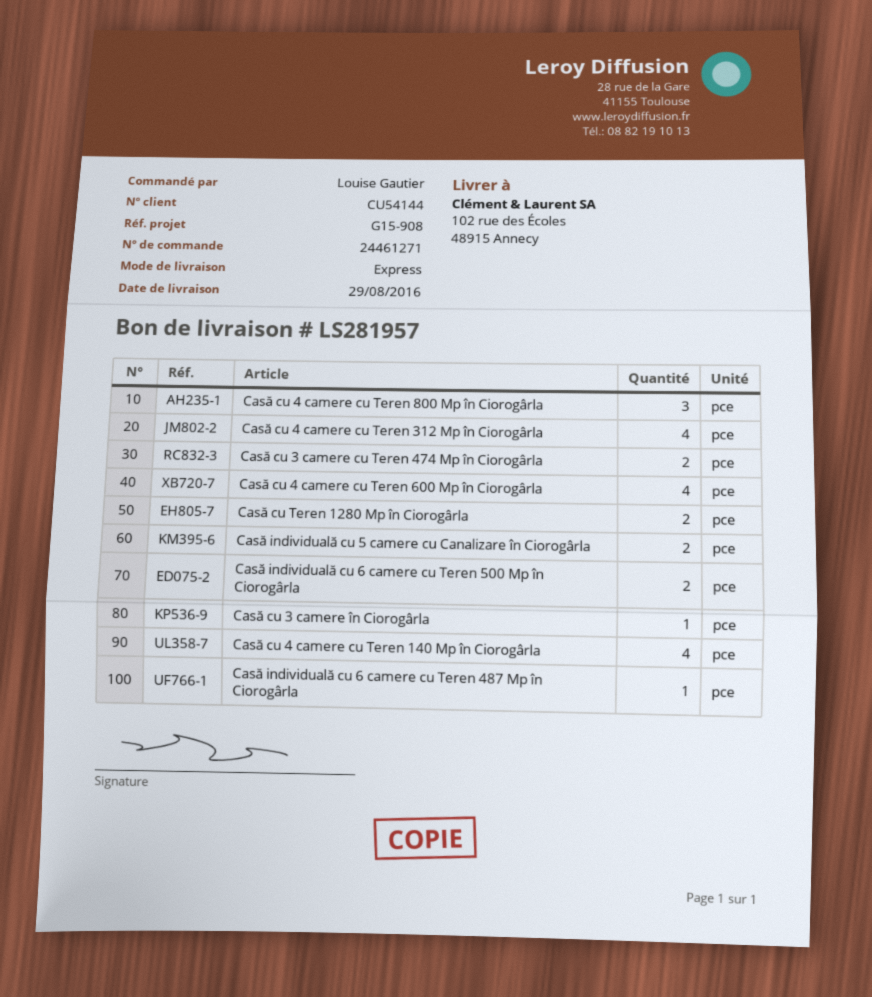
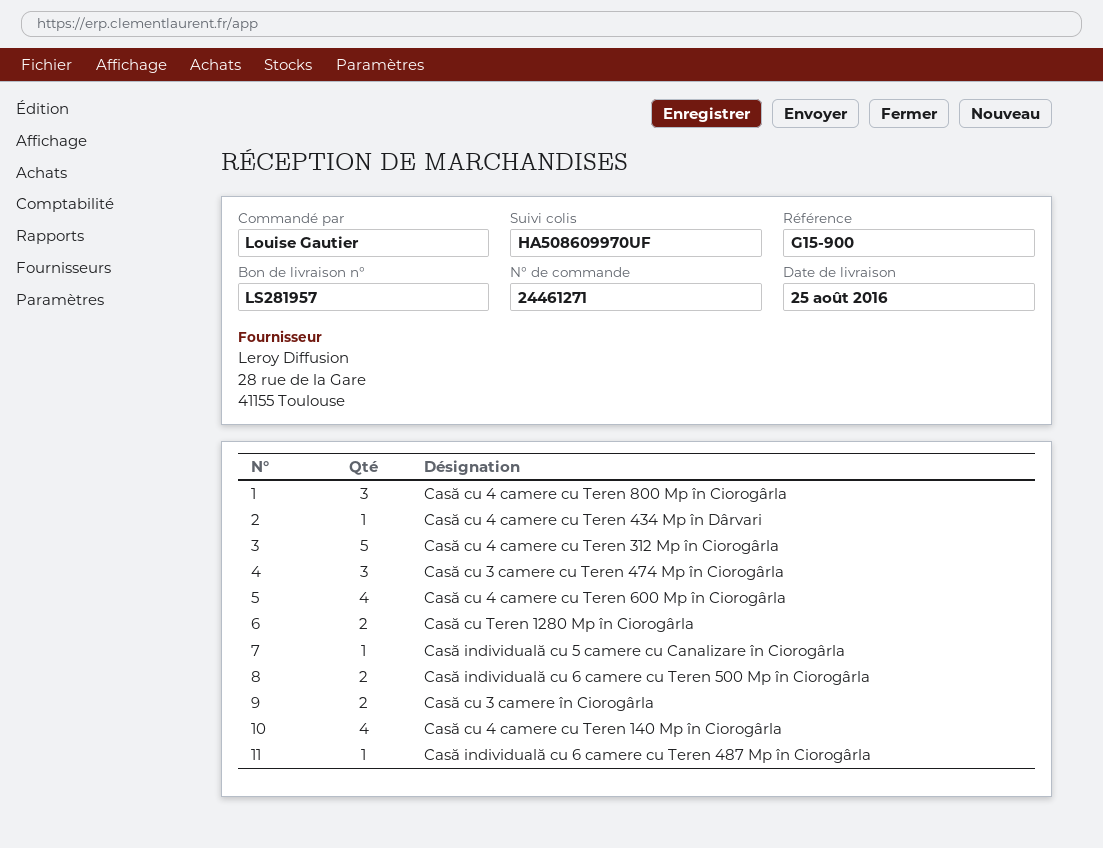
delivery date: 2016-08-29 -> 2016-08-25
reference: G15-908 -> G15-900
Casă cu 4 camere cu Teren 312 Mp în Ciorogârla: 4 -> 5
Casă cu 3 camere cu Teren 474 Mp în Ciorogârla: 2 -> 3
Casă individuală cu 5 camere cu Canalizare în Ciorogârla: 2 -> 1
Casă cu 3 camere în Ciorogârla: 1 -> 2
Casă cu 4 camere cu Teren 434 Mp în Dârvari: none -> 1

